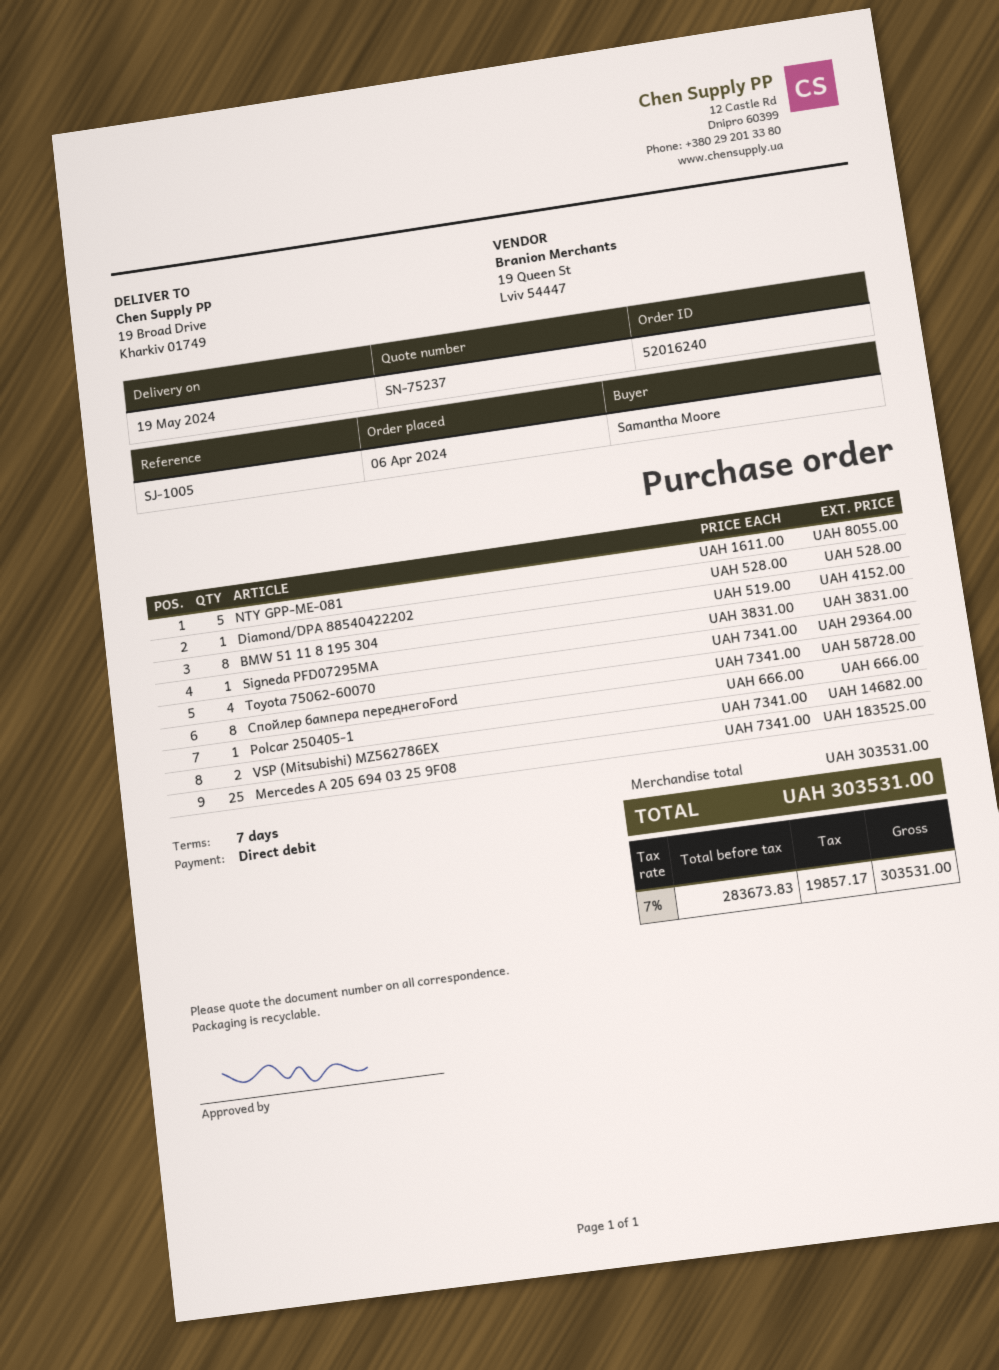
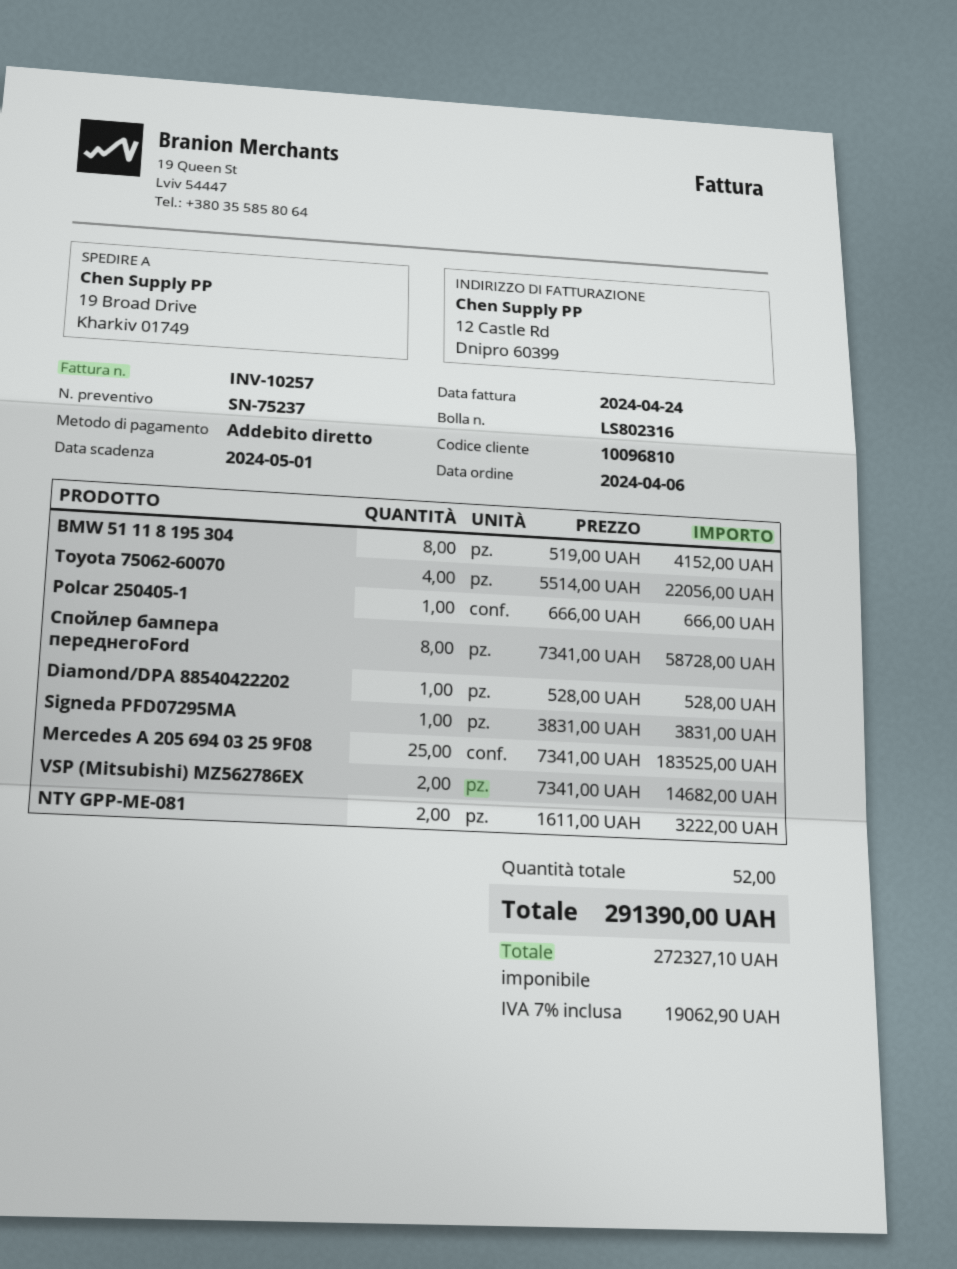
NTY GPP-ME-081: 5 x 1611.00 = 8055.00 -> 2 x 1611.00 = 3222.00
Toyota 75062-60070: 4 x 7341.00 = 29364.00 -> 4 x 5514.00 = 22056.00
net: 283673.83 -> 272327.10
tax: 7% = 19857.17 -> 7% = 19062.90
total: 303531.00 -> 291390.00

